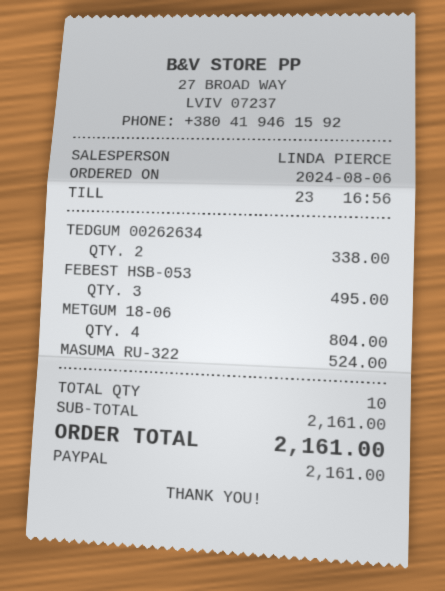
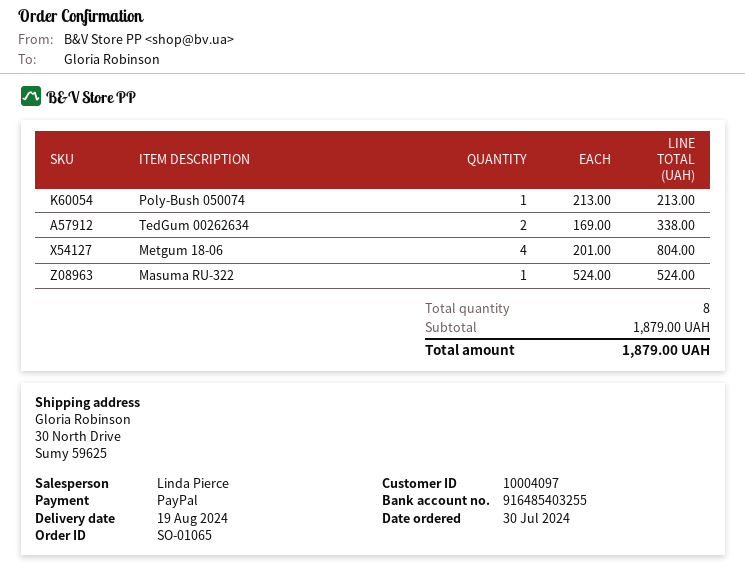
order date: 2024-08-06 -> 2024-07-30
FEBEST HSB-053: 3 for 495.00 -> none
Poly-Bush 050074: none -> 1 for 213.00
total quantity: 10 -> 8
subtotal: 2161.00 -> 1879.00
total: 2161.00 -> 1879.00

